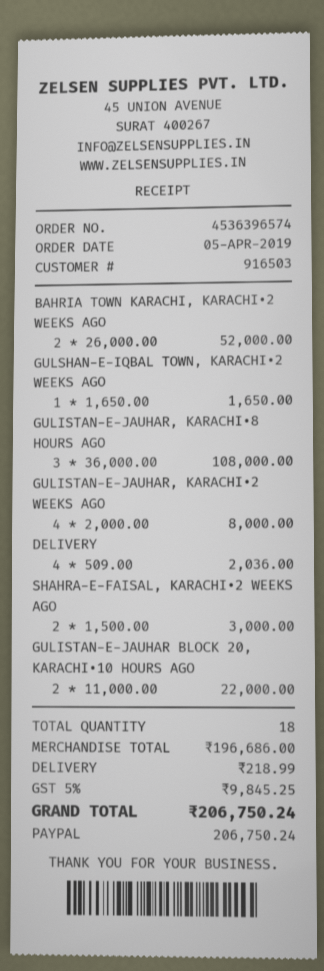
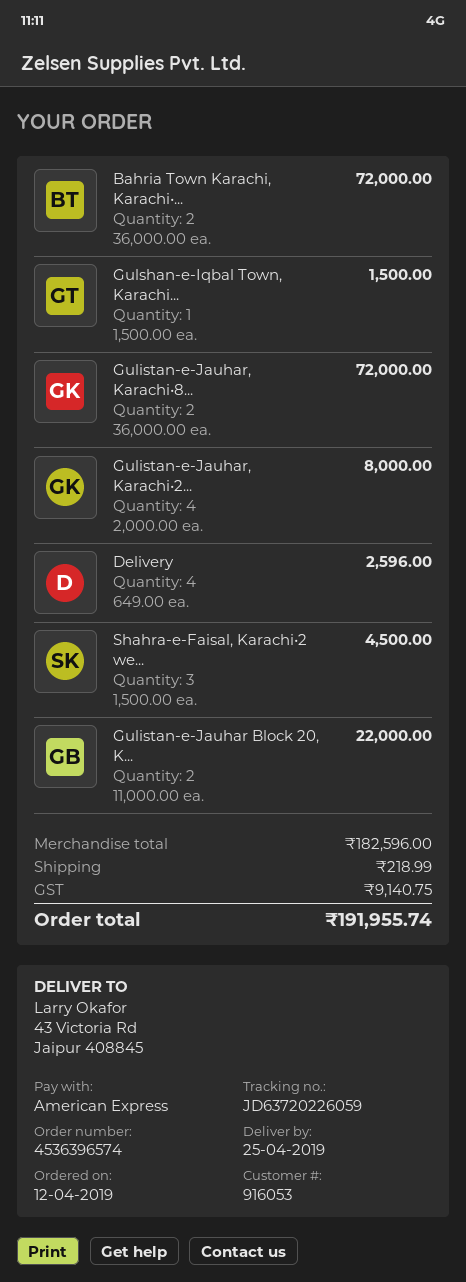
order date: 2019-04-05 -> 2019-04-12
customer number: 916503 -> 916053
payment method: PayPal -> American Express
BAHRIA TOWN KARACHI, KARACHI•2 WEEKS AGO: 2 x 26000.00 = 52000.00 -> 2 x 36000.00 = 72000.00
GULSHAN-E-IQBAL TOWN, KARACHI•2 WEEKS AGO: 1 x 1650.00 = 1650.00 -> 1 x 1500.00 = 1500.00
GULISTAN-E-JAUHAR, KARACHI•8 HOURS AGO: 3 x 36000.00 = 108000.00 -> 2 x 36000.00 = 72000.00
DELIVERY: 4 x 509.00 = 2036.00 -> 4 x 649.00 = 2596.00
SHAHRA-E-FAISAL, KARACHI•2 WEEKS AGO: 2 x 1500.00 = 3000.00 -> 3 x 1500.00 = 4500.00
subtotal: 196686.00 -> 182596.00
tax: 9845.25 -> 9140.75
total: 206750.24 -> 191955.74

